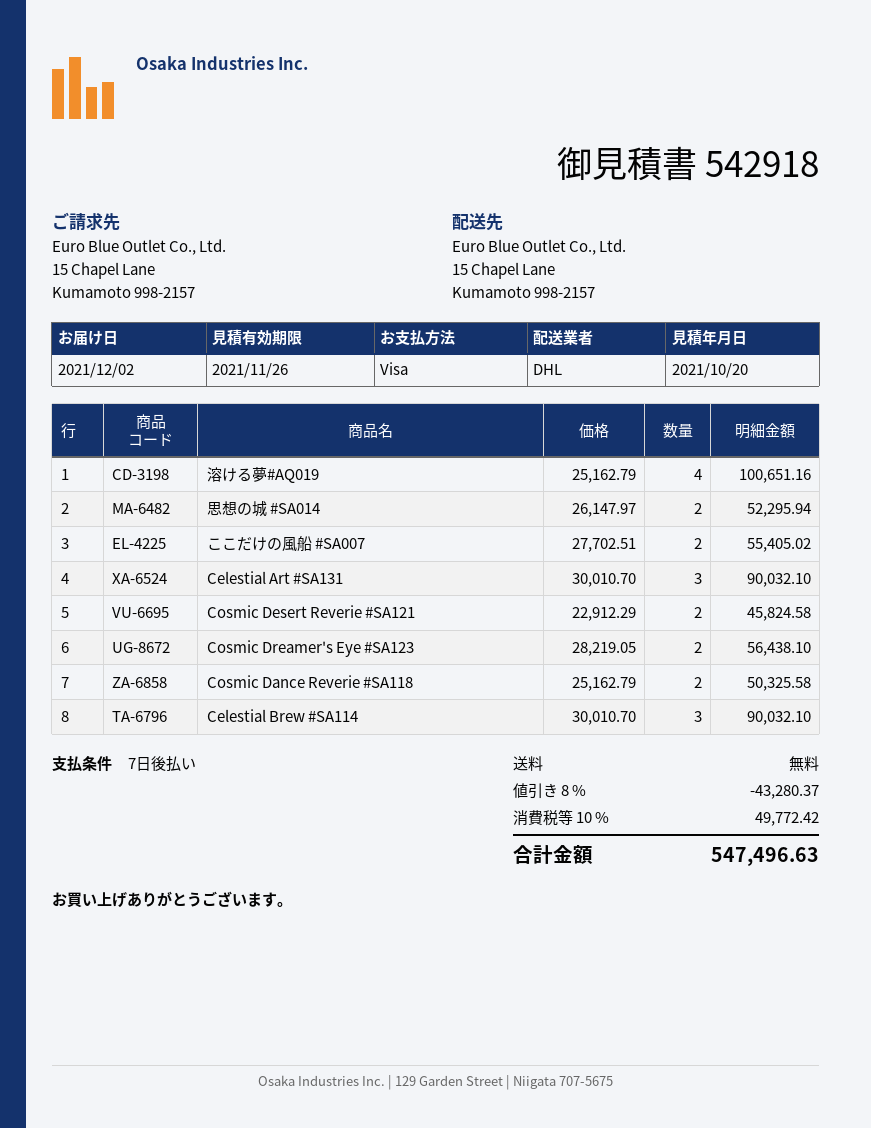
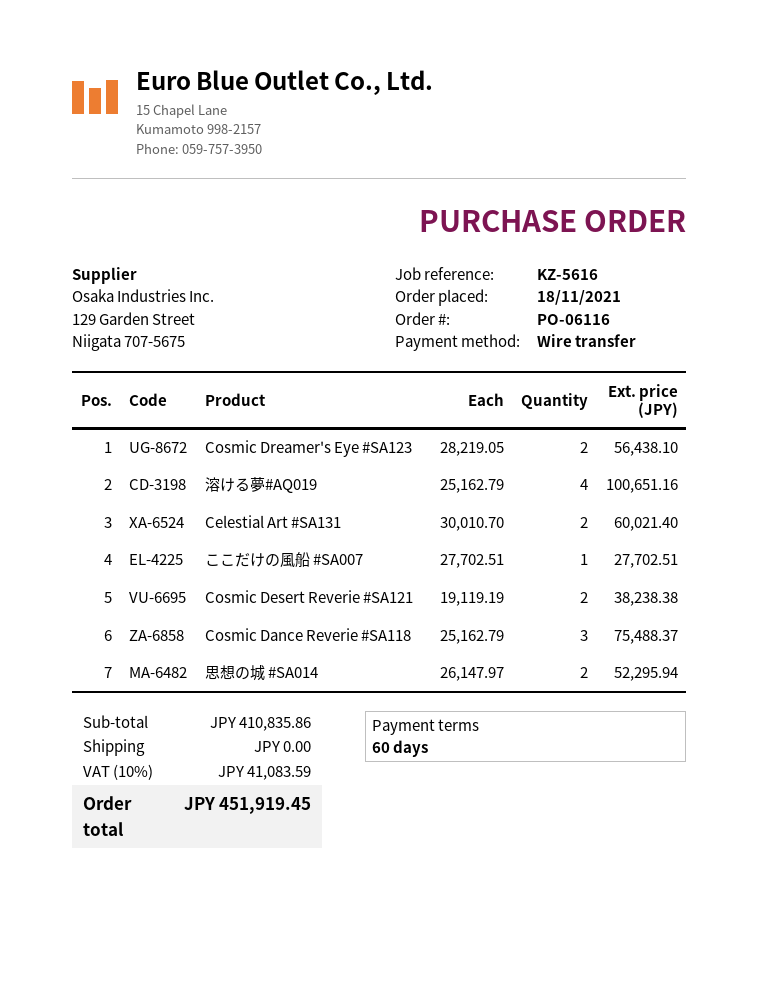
payment terms: 7 days -> 60 days
payment method: Visa -> bank transfer
ここだけの風船 #SA007: 2 x 27702.51 = 55405.02 -> 1 x 27702.51 = 27702.51
Celestial Art #SA131: 3 x 30010.70 = 90032.10 -> 2 x 30010.70 = 60021.40
Cosmic Desert Reverie #SA121: 2 x 22912.29 = 45824.58 -> 2 x 19119.19 = 38238.38
Cosmic Dance Reverie #SA118: 2 x 25162.79 = 50325.58 -> 3 x 25162.79 = 75488.37
Celestial Brew #SA114: 3 x 30010.70 = 90032.10 -> none
discount: 8% = 43280.37 -> none
tax: 10% = 49772.42 -> 10% = 41083.59
total: 547496.63 -> 451919.45

